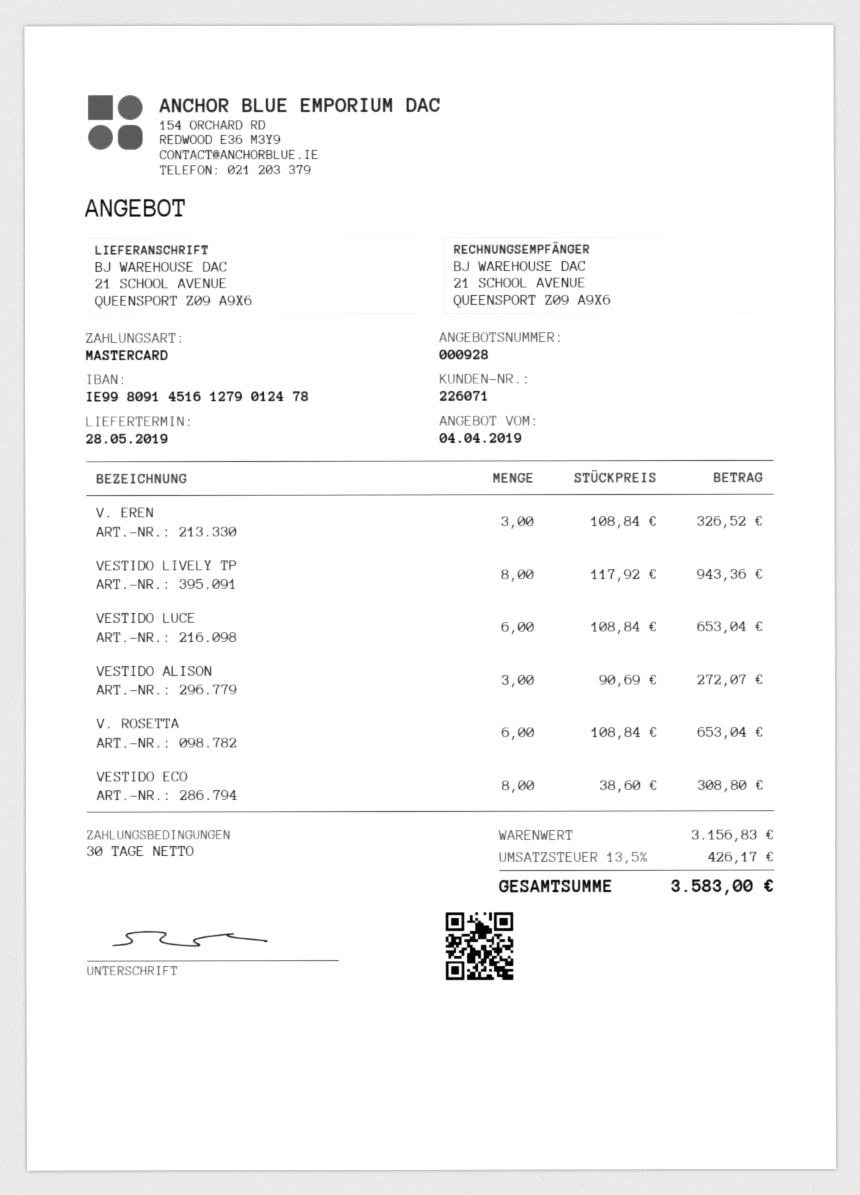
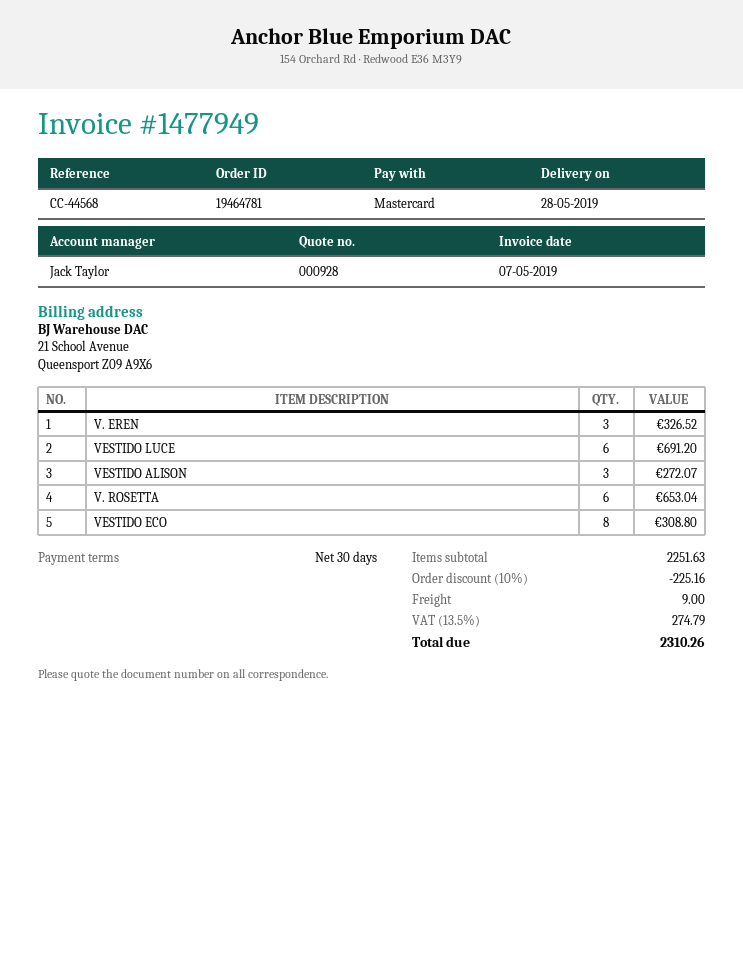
VESTIDO LIVELY TP: 8 for 943.36 -> none
VESTIDO LUCE: 6 for 653.04 -> 6 for 691.20
subtotal: 3156.83 -> 2251.63
discount: none -> 10% = 225.16
shipping: none -> 9.00
tax: 13.5% = 426.17 -> 13.5% = 274.79
total: 3583.00 -> 2310.26

